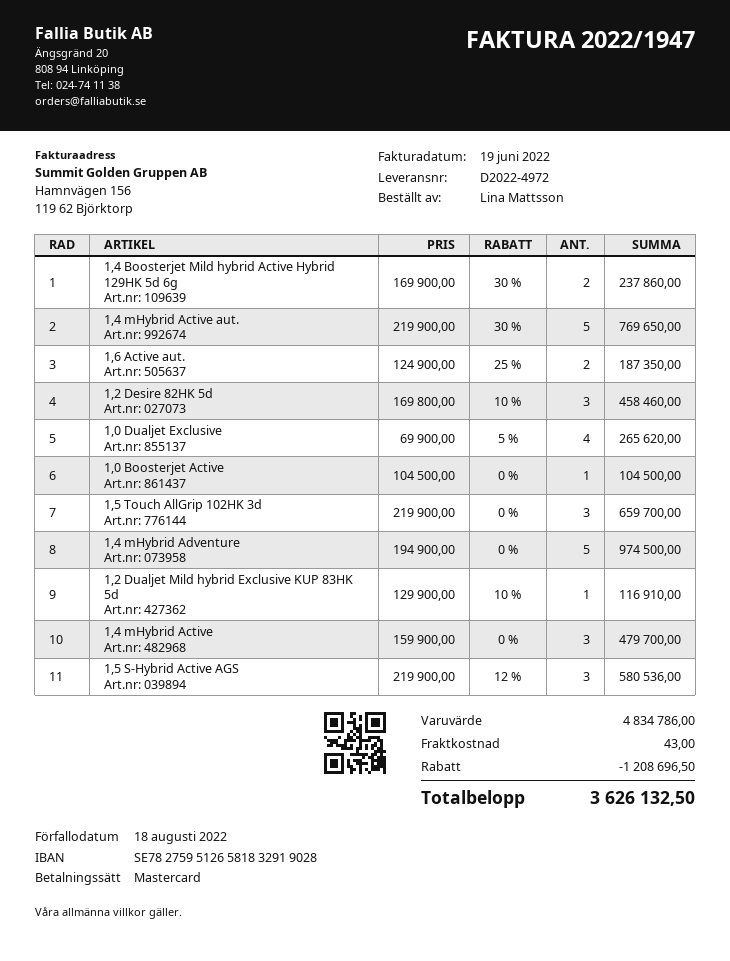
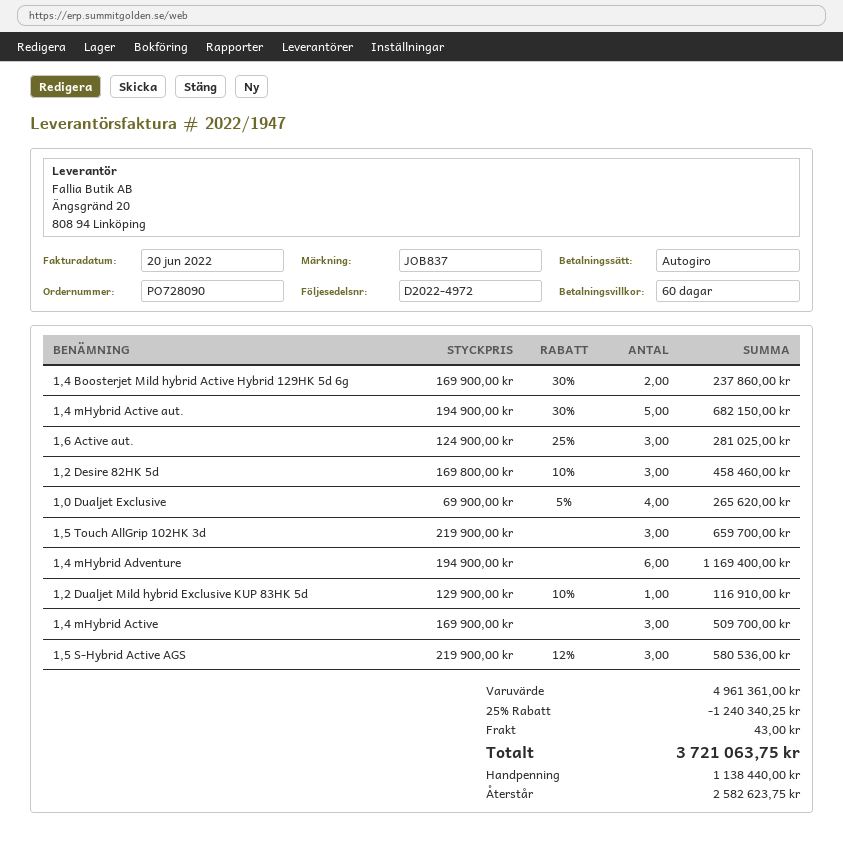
invoice date: 2022-06-19 -> 2022-06-20
payment method: Mastercard -> direct debit
1,4 mHybrid Active aut.: 5 x 219900.00 - 30% = 769650.00 -> 5 x 194900.00 - 30% = 682150.00
1,6 Active aut.: 2 x 124900.00 - 25% = 187350.00 -> 3 x 124900.00 - 25% = 281025.00
1,0 Boosterjet Active: 1 x 104500.00 = 104500.00 -> none
1,4 mHybrid Adventure: 5 x 194900.00 = 974500.00 -> 6 x 194900.00 = 1169400.00
1,4 mHybrid Active: 3 x 159900.00 = 479700.00 -> 3 x 169900.00 = 509700.00
subtotal: 4834786.00 -> 4961361.00
discount: 1208696.50 -> 1240340.25
total: 3626132.50 -> 3721063.75

